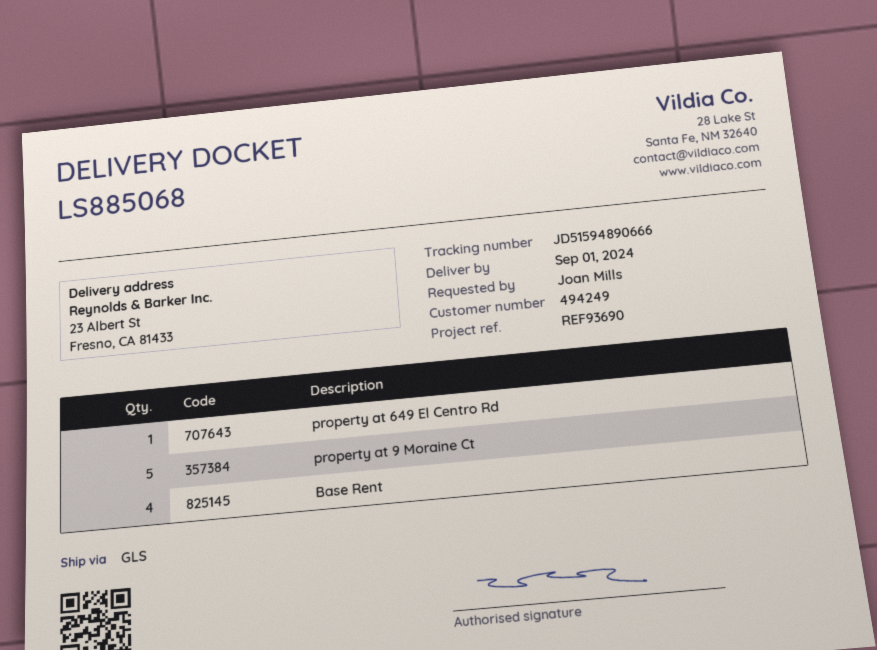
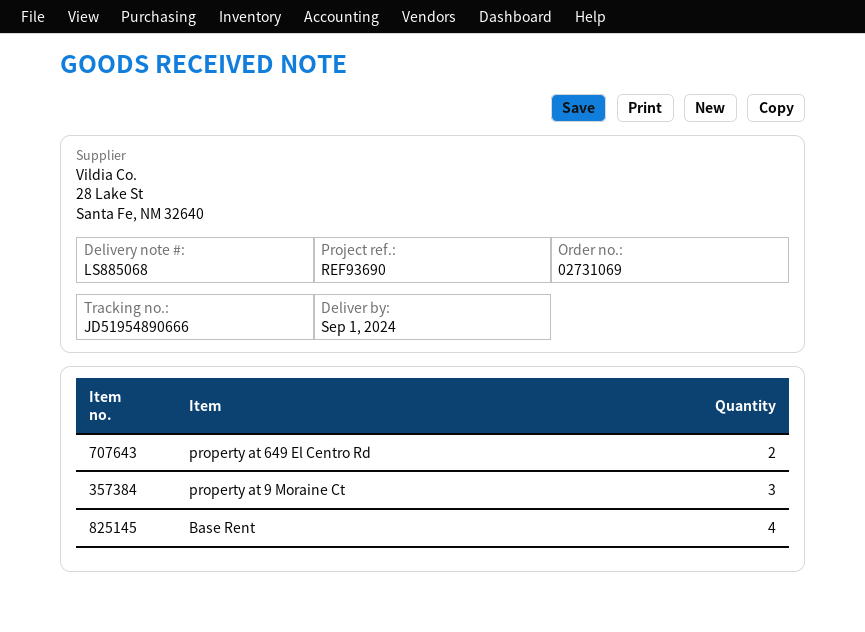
tracking number: JD51594890666 -> JD51954890666
property at 649 El Centro Rd: 1 -> 2
property at 9 Moraine Ct: 5 -> 3

